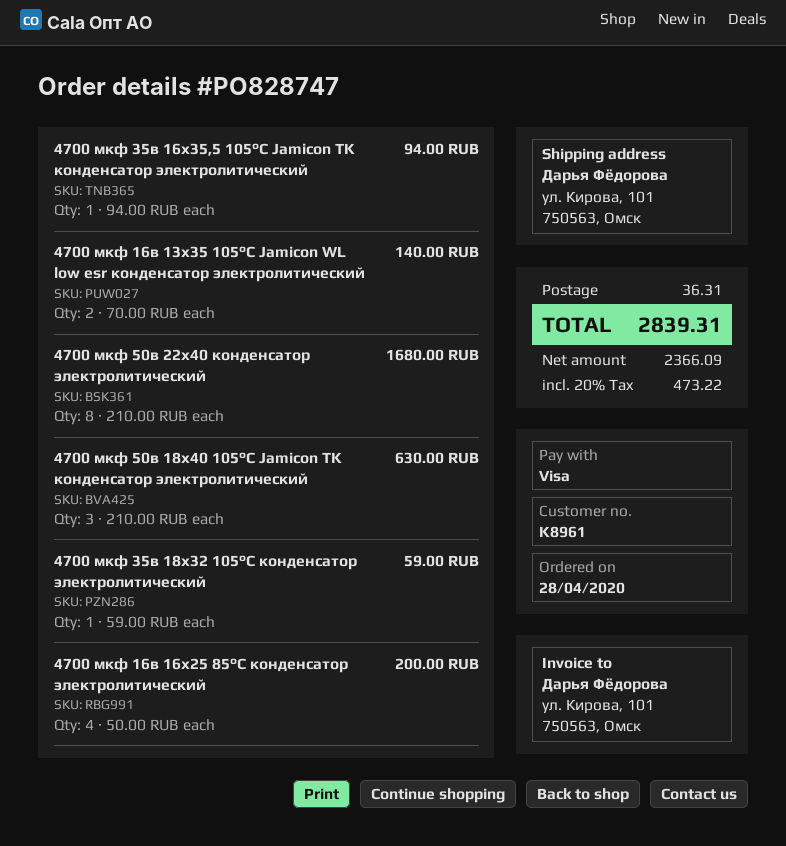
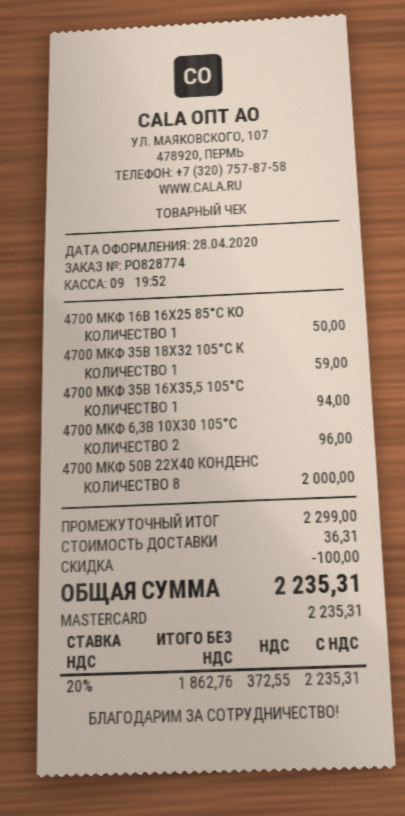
order number: PO828747 -> PO828774
payment method: Visa -> Mastercard
4700 мкф 16в 13х35 105°C Jamicon WL low esr конденсатор электролитический: 2 for 140.00 -> none
4700 мкф 50в 22х40 конденсатор электролитический: 8 for 1680.00 -> 8 for 2000.00
4700 мкф 50в 18х40 105°C Jamicon TK конденсатор электролитический: 3 for 630.00 -> none
4700 мкф 16в 16х25 85°C конденсатор электролитический: 4 for 200.00 -> 1 for 50.00
4700 МКФ 6,3В 10Х30 105°C: none -> 2 for 96.00
discount: none -> 100.00
net: 2366.09 -> 1862.76
tax: 20% = 473.22 -> 20% = 372.55
total: 2839.31 -> 2235.31

